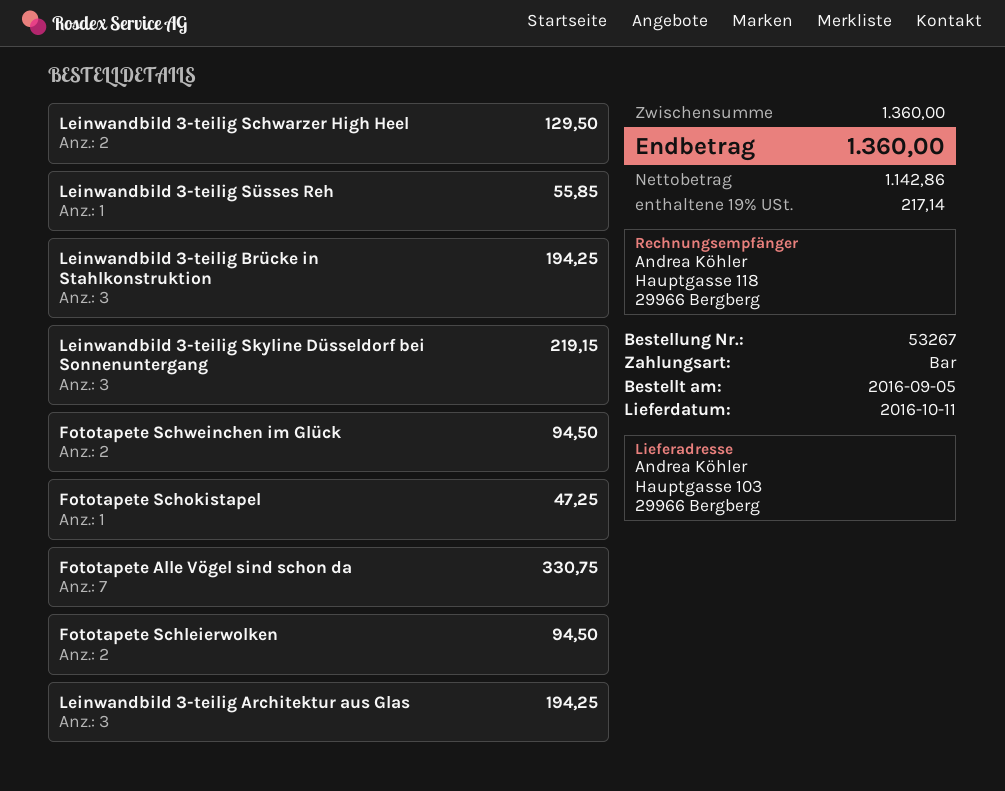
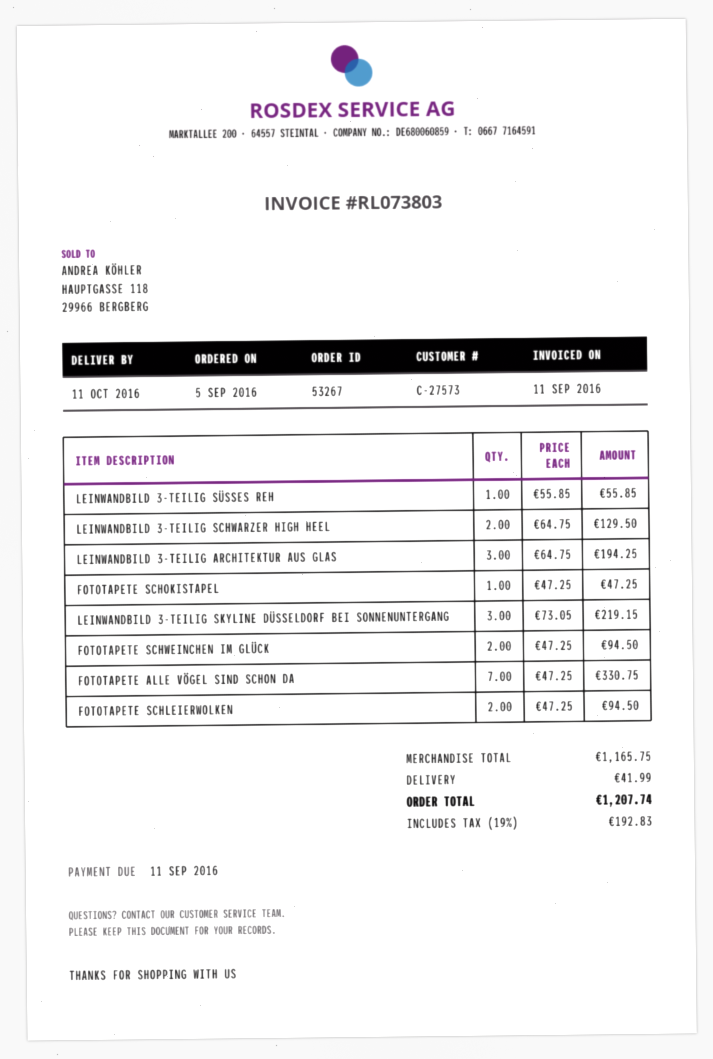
Leinwandbild 3-teilig Brücke in Stahlkonstruktion: 3 for 194.25 -> none
subtotal: 1360.00 -> 1165.75
shipping: none -> 41.99
tax: 19% = 217.14 -> 19% = 192.83
total: 1360.00 -> 1207.74

